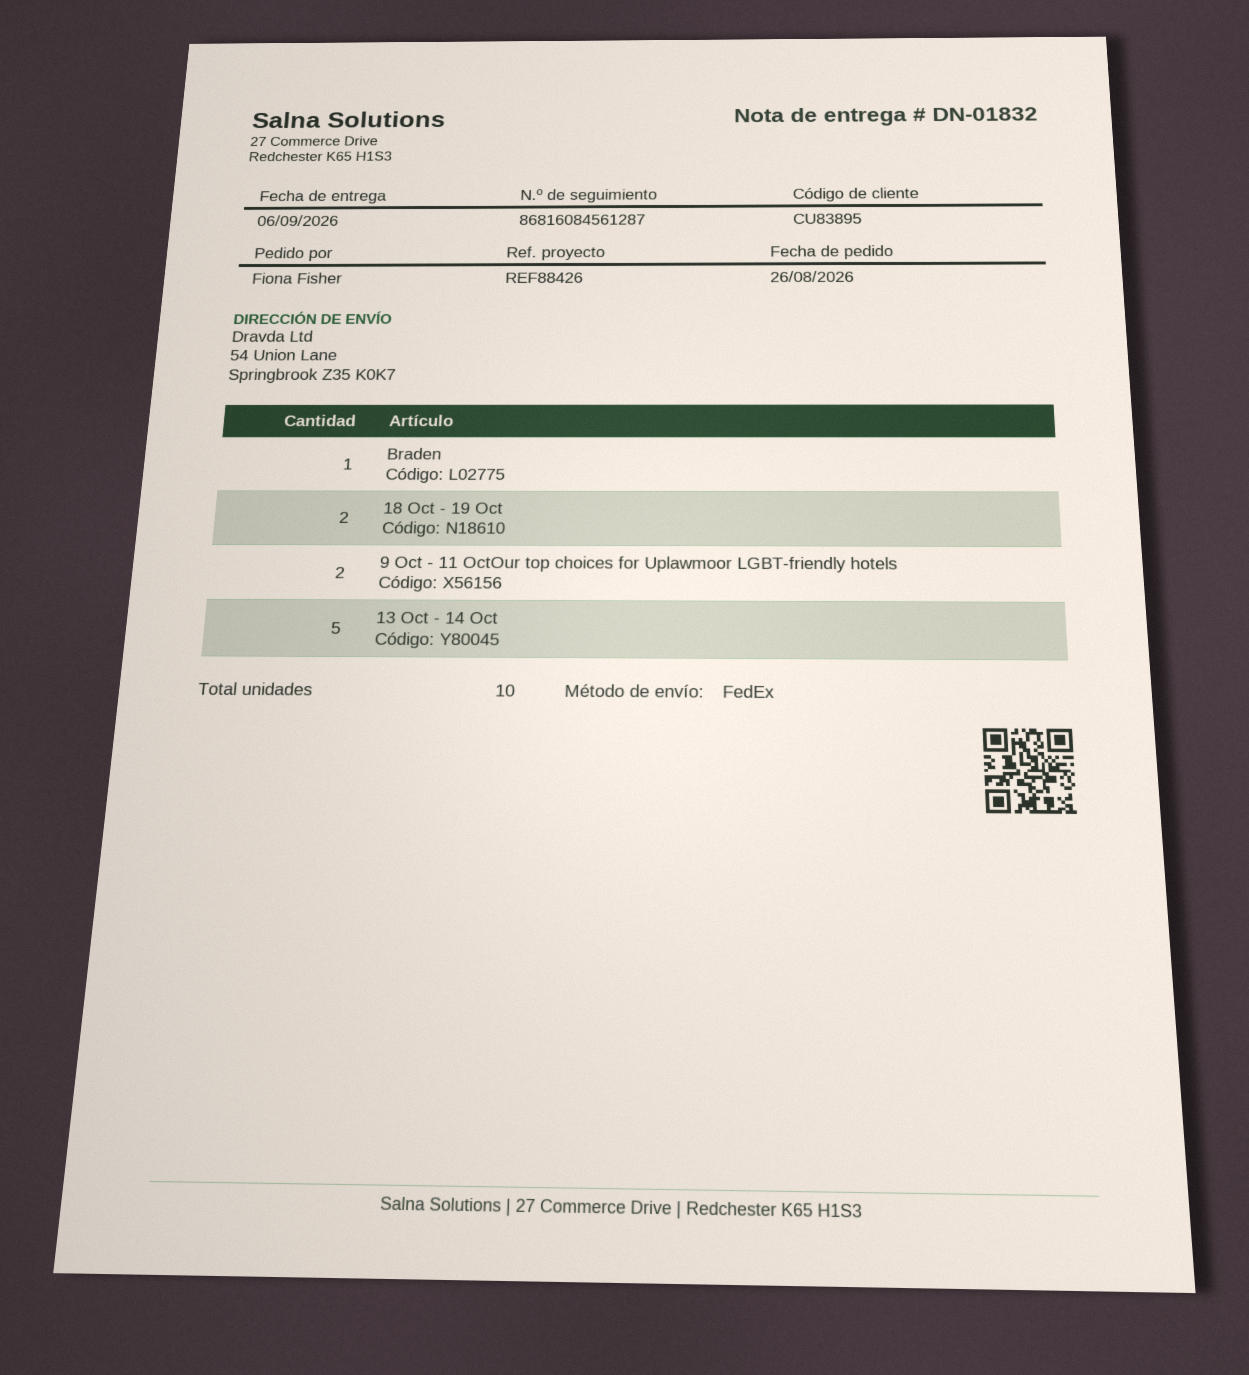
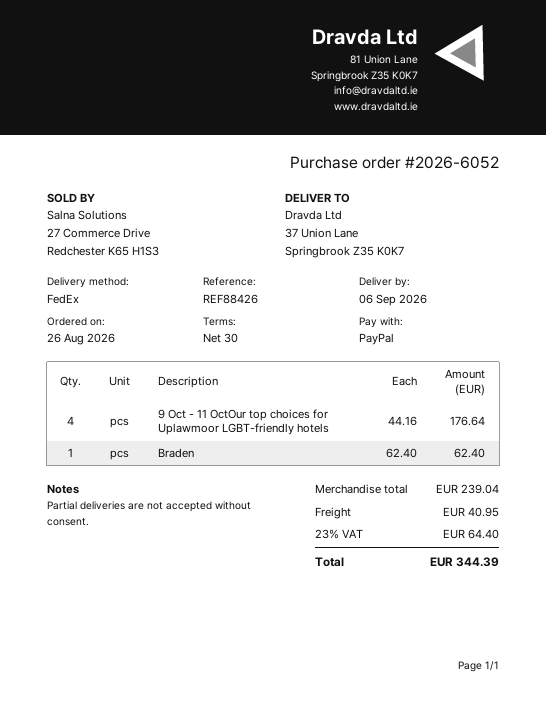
ship to: 54 Union Lane, Springbrook Z35 K0K7 -> 37 Union Lane, Springbrook Z35 K0K7
18 Oct - 19 Oct: 2 -> none
9 Oct - 11 OctOur top choices for Uplawmoor LGBT-friendly hotels: 2 -> 4
13 Oct - 14 Oct: 5 -> none

